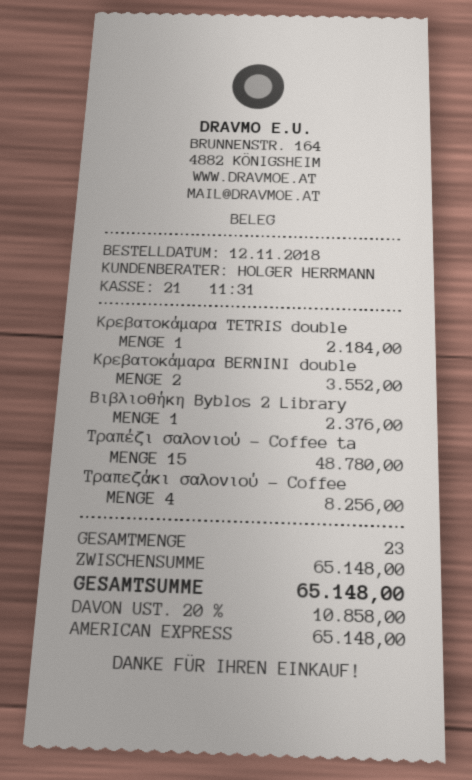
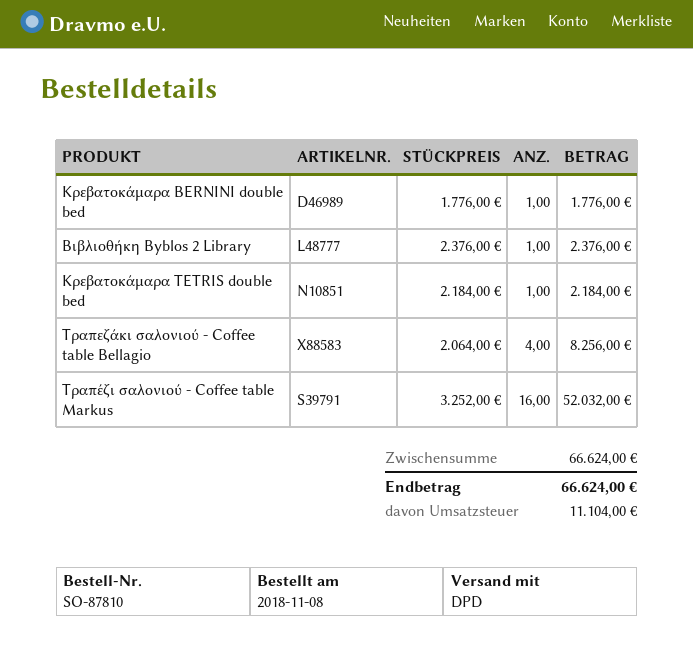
order date: 2018-11-12 -> 2018-11-08
Κρεβατοκάμαρα BERNINI double: 2 for 3552.00 -> 1 for 1776.00
Τραπέζι σαλονιού - Coffee ta: 15 for 48780.00 -> 16 for 52032.00
subtotal: 65148.00 -> 66624.00
tax: 10858.00 -> 11104.00
total: 65148.00 -> 66624.00

